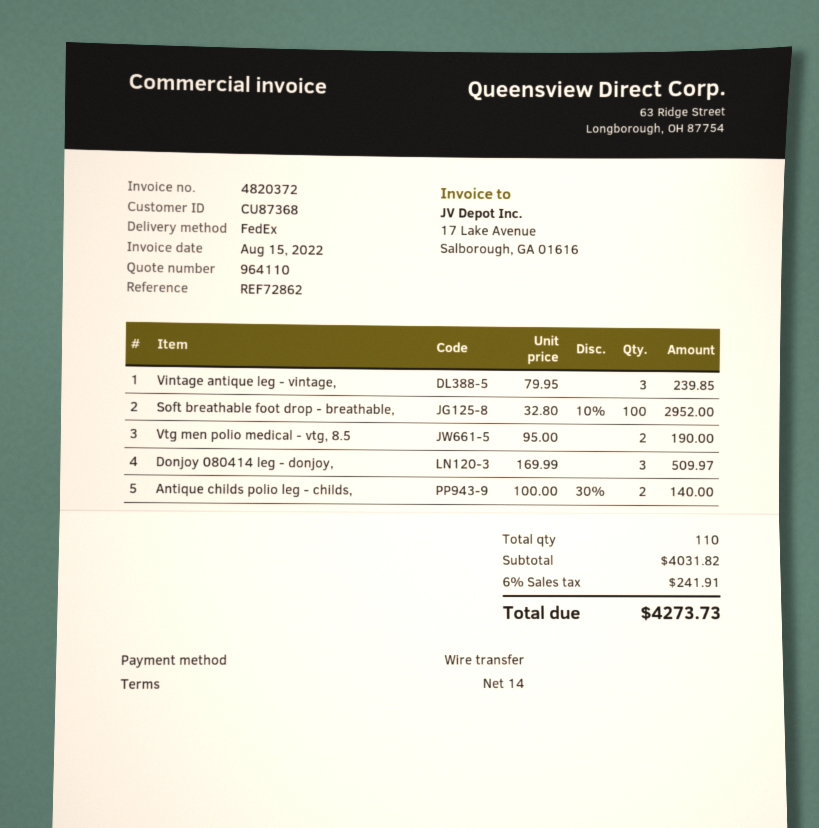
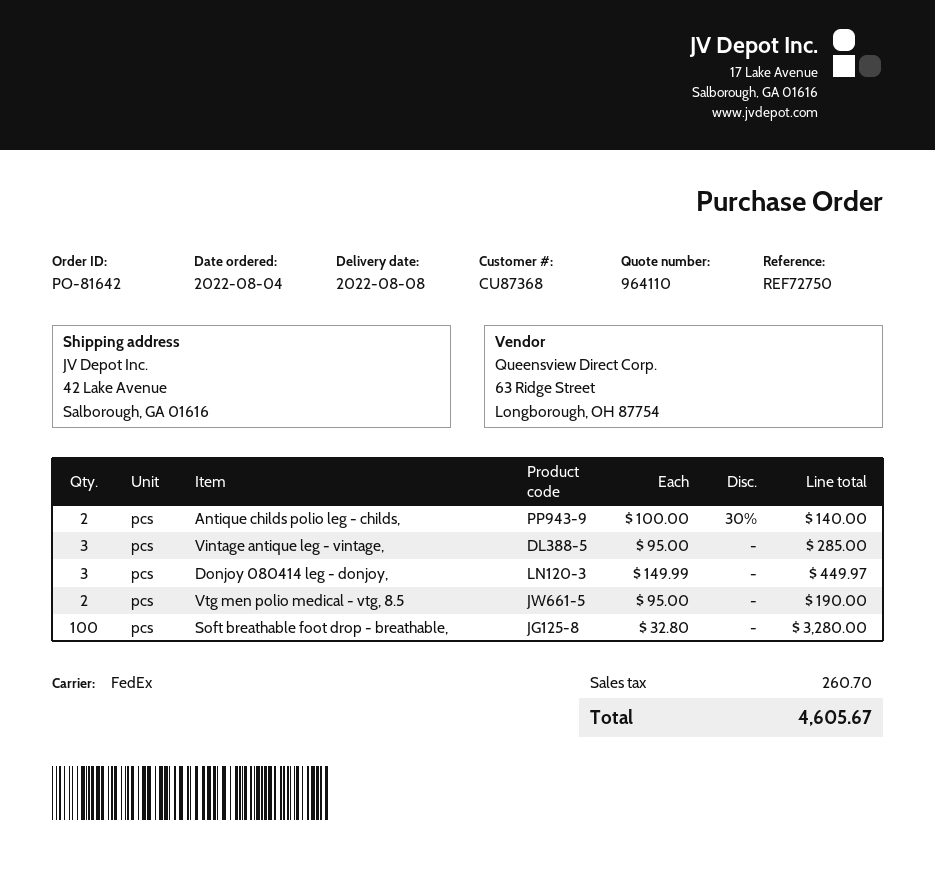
reference: REF72862 -> REF72750
Vintage antique leg - vintage,: 3 x 79.95 = 239.85 -> 3 x 95.00 = 285.00
Soft breathable foot drop - breathable,: 100 x 32.80 - 10% = 2952.00 -> 100 x 32.80 = 3280.00
Donjoy 080414 leg - donjoy,: 3 x 169.99 = 509.97 -> 3 x 149.99 = 449.97
tax: 241.91 -> 260.70
total: 4273.73 -> 4605.67

